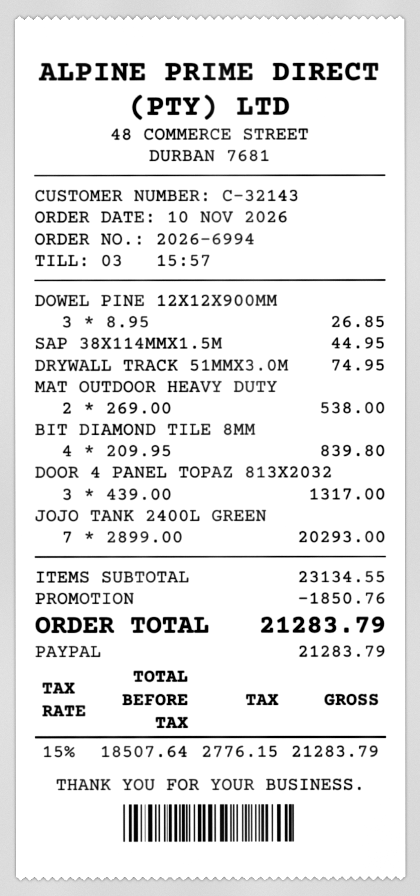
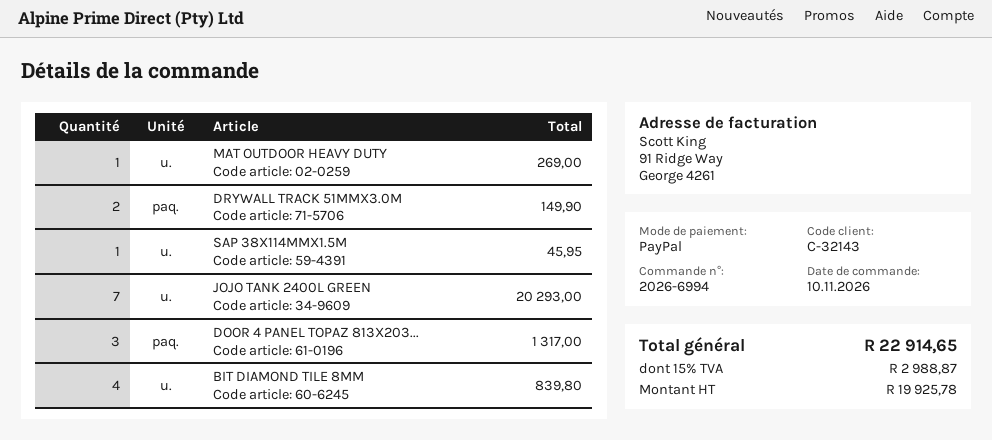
DOWEL PINE 12X12X900MM: 3 for 26.85 -> none
SAP 38X114MMX1.5M: 1 for 44.95 -> 1 for 45.95
DRYWALL TRACK 51MMX3.0M: 1 for 74.95 -> 2 for 149.90
MAT OUTDOOR HEAVY DUTY: 2 for 538.00 -> 1 for 269.00
discount: 1850.76 -> none
net: 18507.64 -> 19925.78
tax: 15% = 2776.15 -> 15% = 2988.87
total: 21283.79 -> 22914.65

